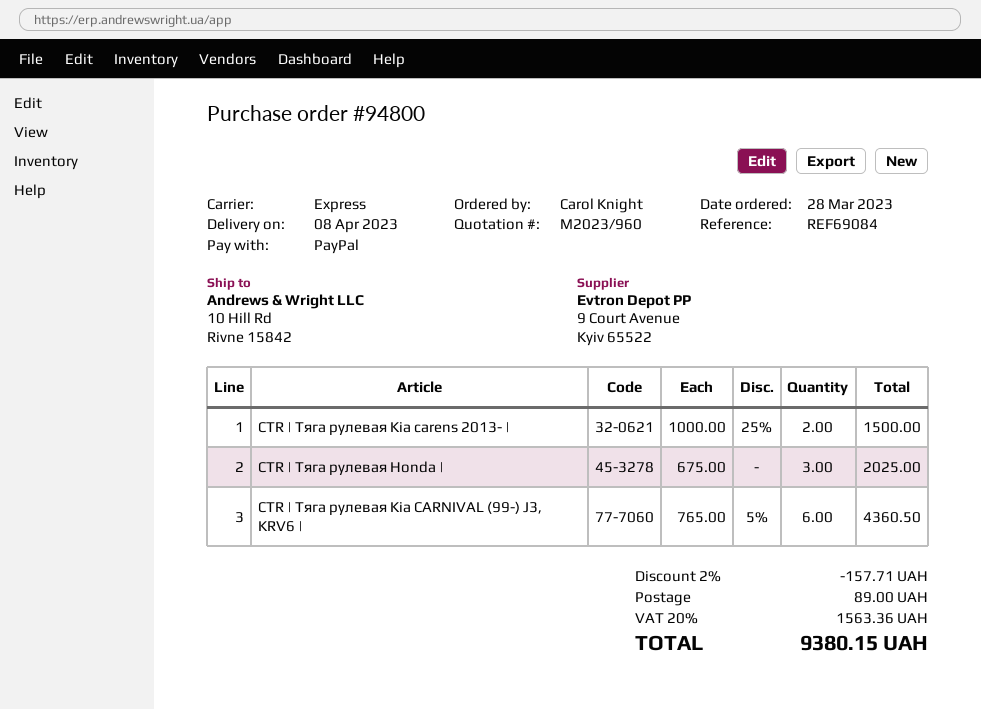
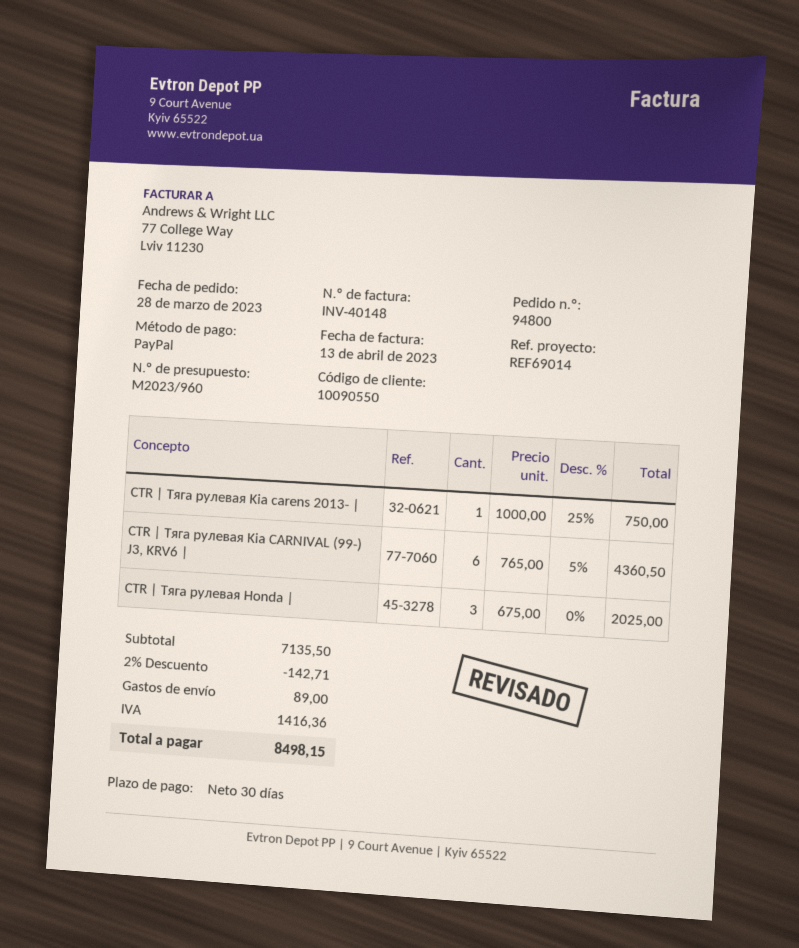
reference: REF69084 -> REF69014
CTR | Тяга рулевая Kia carens 2013- |: 2 x 1000.00 - 25% = 1500.00 -> 1 x 1000.00 - 25% = 750.00
discount: 2% = 157.71 -> 2% = 142.71
tax: 1563.36 -> 1416.36
total: 9380.15 -> 8498.15

